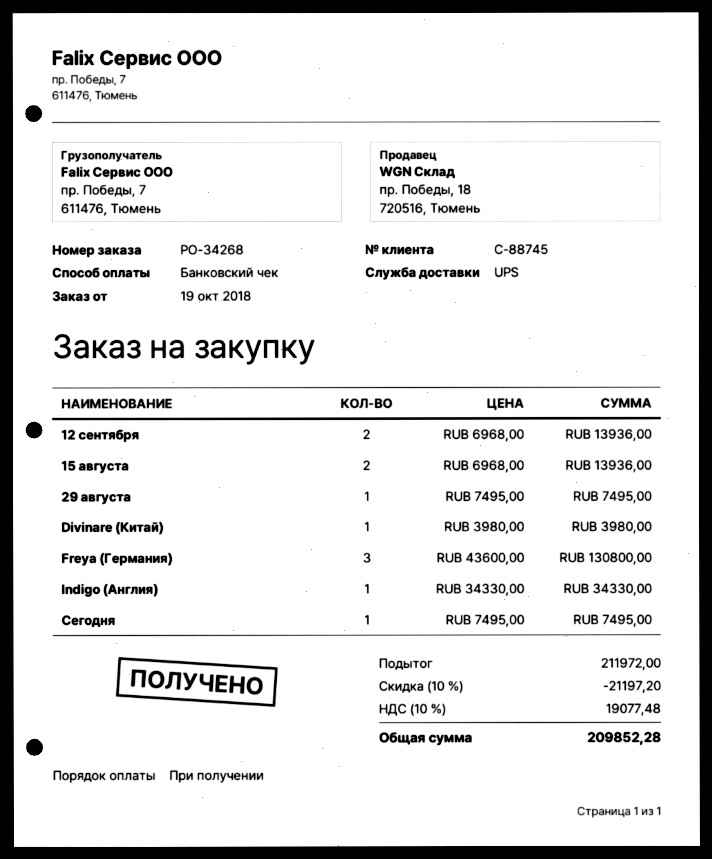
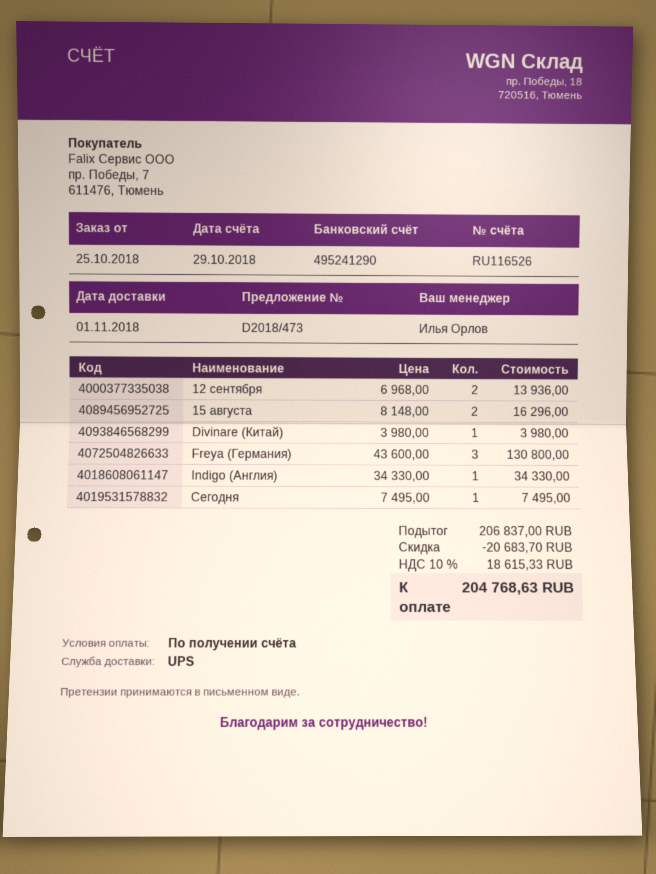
order date: 2018-10-19 -> 2018-10-25
15 августа: 2 x 6968.00 = 13936.00 -> 2 x 8148.00 = 16296.00
29 августа: 1 x 7495.00 = 7495.00 -> none
subtotal: 211972.00 -> 206837.00
discount: 21197.20 -> 20683.70
tax: 10% = 19077.48 -> 10% = 18615.33
total: 209852.28 -> 204768.63

